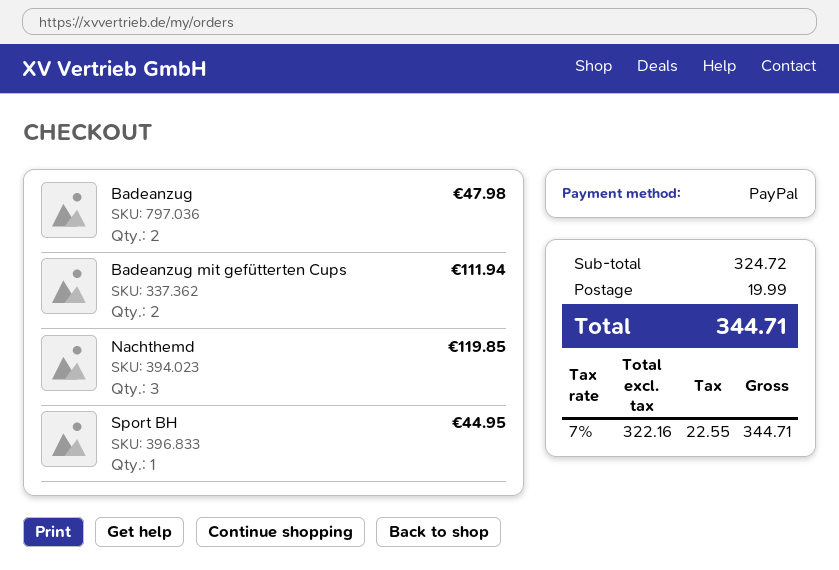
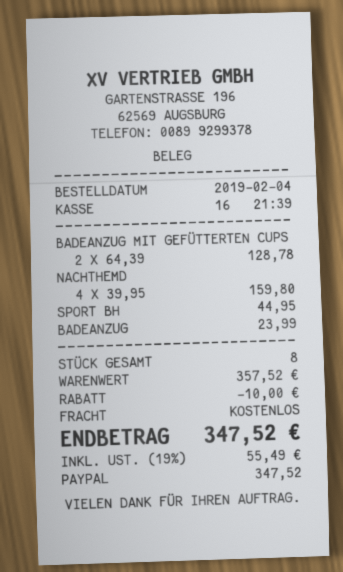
Badeanzug: 2 for 47.98 -> 1 for 23.99
Badeanzug mit gefütterten Cups: 2 for 111.94 -> 2 for 128.78
Nachthemd: 3 for 119.85 -> 4 for 159.80
subtotal: 324.72 -> 357.52
discount: none -> 10.00
shipping: 19.99 -> 0.00
tax: 7% = 22.55 -> 19% = 55.49
total: 344.71 -> 347.52

